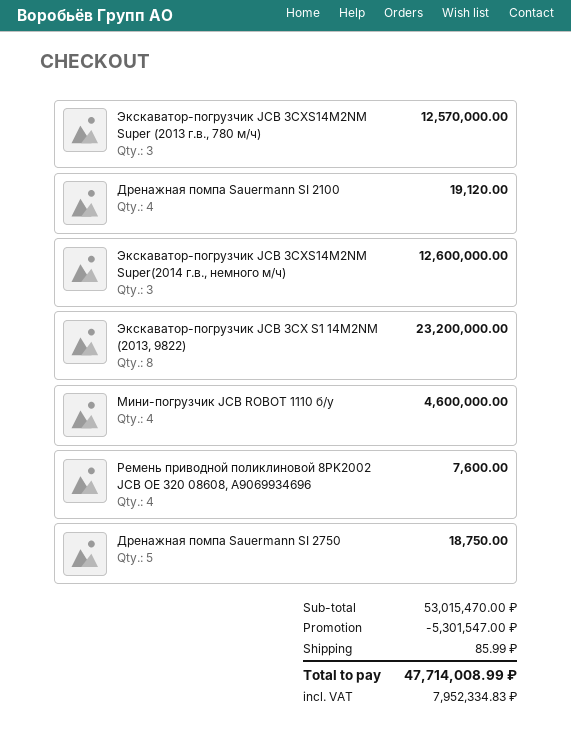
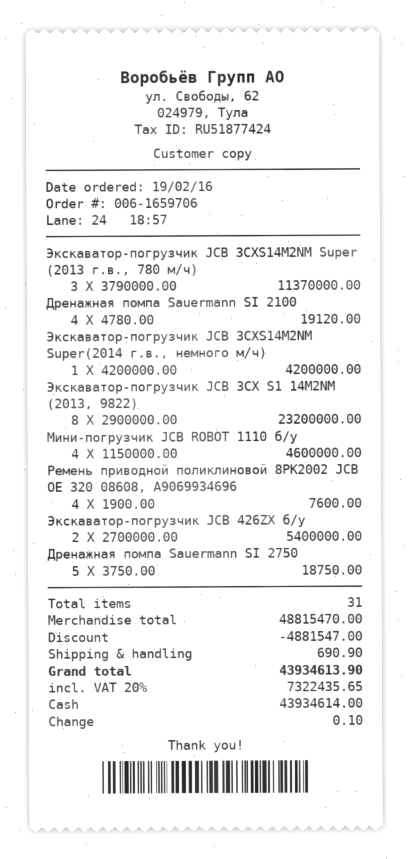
Экскаватор-погрузчик JCB 3CXS14M2NM Super (2013 г.в., 780 м/ч): 3 for 12570000.00 -> 3 for 11370000.00
Экскаватор-погрузчик JCB 3CXS14M2NM Super(2014 г.в., немного м/ч): 3 for 12600000.00 -> 1 for 4200000.00
Экскаватор-погрузчик JCB 426ZX б/у: none -> 2 for 5400000.00
subtotal: 53015470.00 -> 48815470.00
discount: 5301547.00 -> 4881547.00
shipping: 85.99 -> 690.90
tax: 7952334.83 -> 7322435.65
total: 47714008.99 -> 43934613.90

